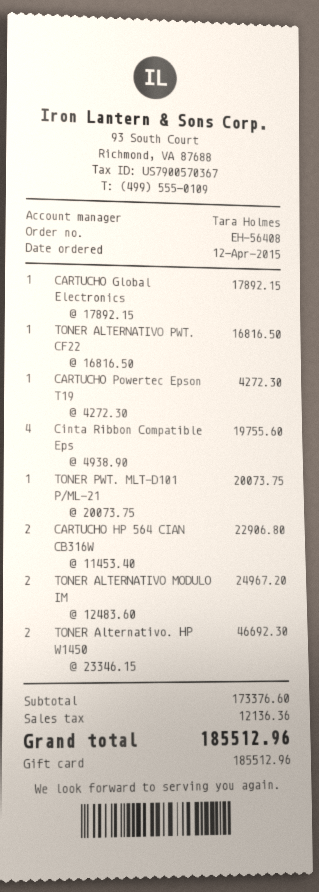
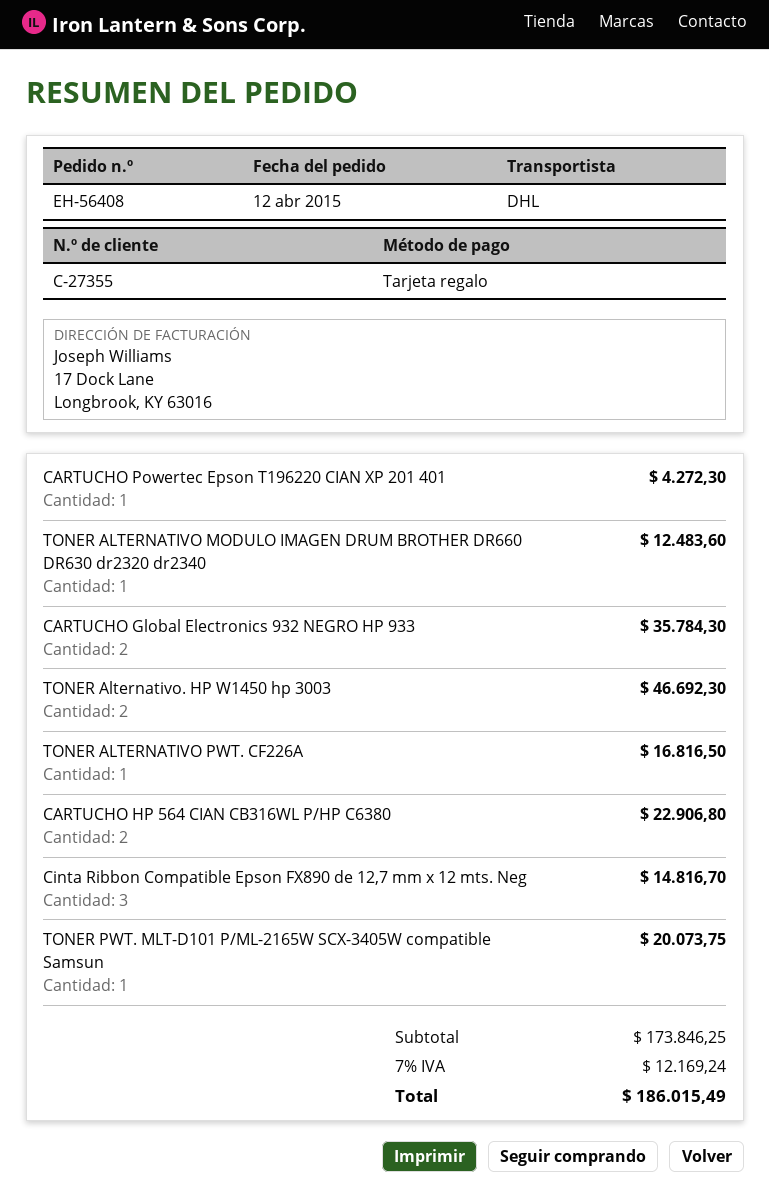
CARTUCHO Global Electronics: 1 for 17892.15 -> 2 for 35784.30
Cinta Ribbon Compatible Eps: 4 for 19755.60 -> 3 for 14816.70
TONER ALTERNATIVO MODULO IM: 2 for 24967.20 -> 1 for 12483.60
subtotal: 173376.60 -> 173846.25
tax: 12136.36 -> 12169.24
total: 185512.96 -> 186015.49

